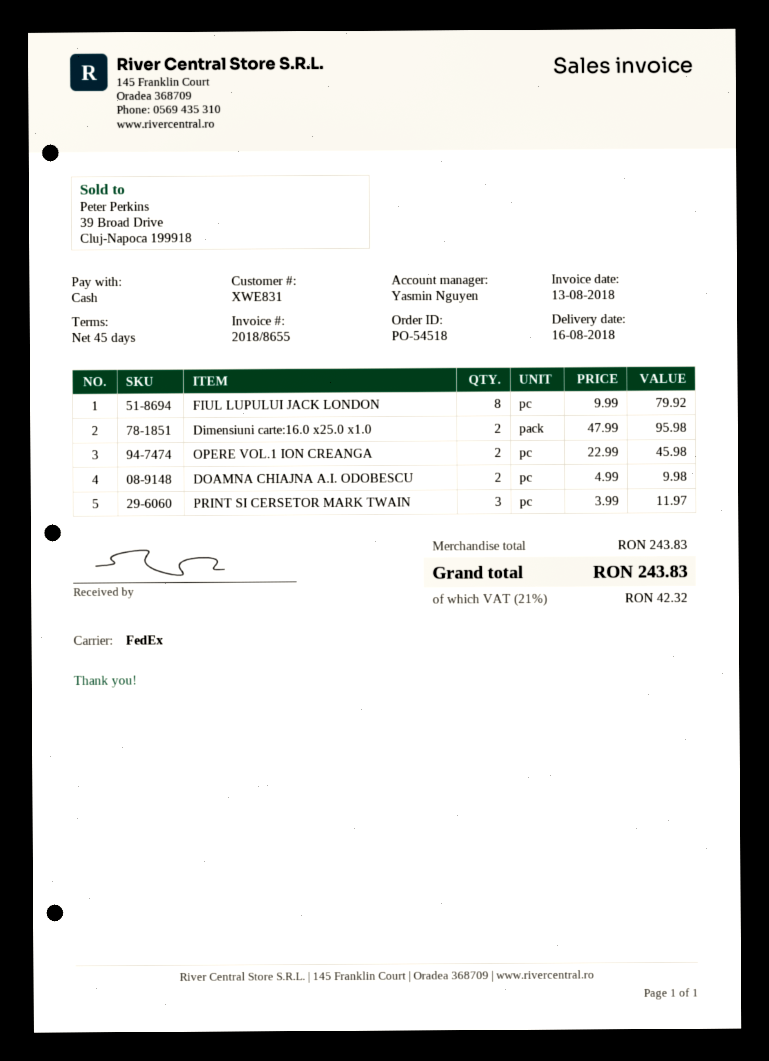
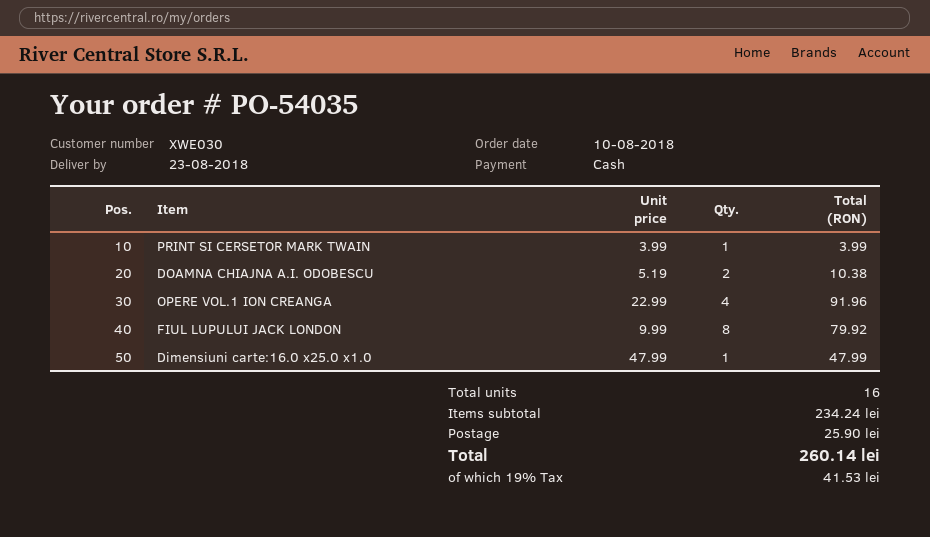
order number: PO-54518 -> PO-54035
delivery date: 2018-08-16 -> 2018-08-23
customer number: XWE831 -> XWE030
Dimensiuni carte:16.0 x25.0 x1.0: 2 x 47.99 = 95.98 -> 1 x 47.99 = 47.99
OPERE VOL.1 ION CREANGA: 2 x 22.99 = 45.98 -> 4 x 22.99 = 91.96
DOAMNA CHIAJNA A.I. ODOBESCU: 2 x 4.99 = 9.98 -> 2 x 5.19 = 10.38
PRINT SI CERSETOR MARK TWAIN: 3 x 3.99 = 11.97 -> 1 x 3.99 = 3.99
subtotal: 243.83 -> 234.24
shipping: none -> 25.90
tax: 21% = 42.32 -> 19% = 41.53
total: 243.83 -> 260.14

